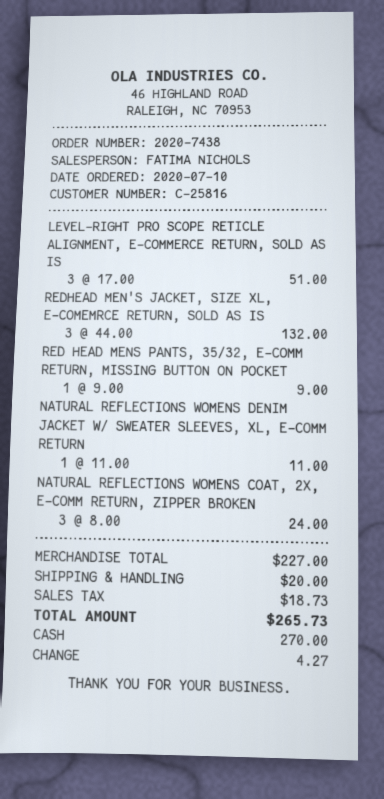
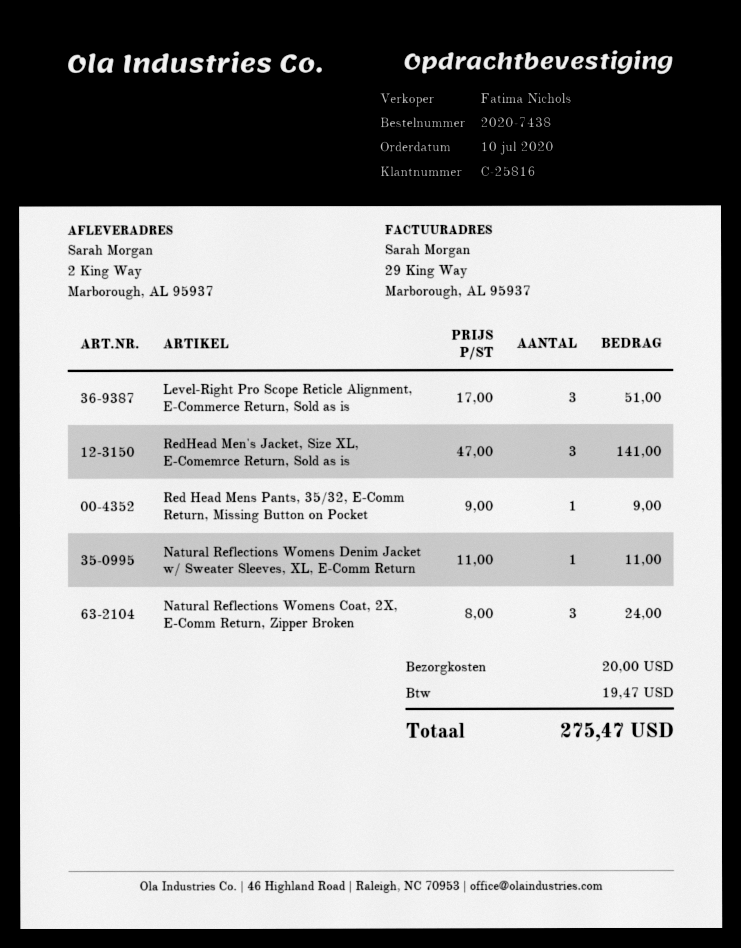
REDHEAD MEN'S JACKET, SIZE XL, E-COMEMRCE RETURN, SOLD AS IS: 3 x 44.00 = 132.00 -> 3 x 47.00 = 141.00
tax: 18.73 -> 19.47
total: 265.73 -> 275.47

